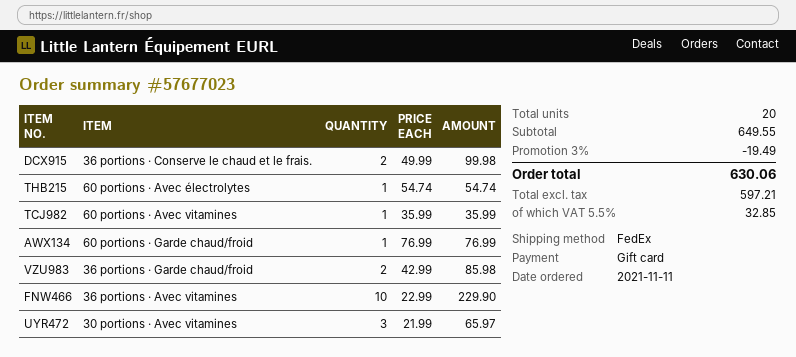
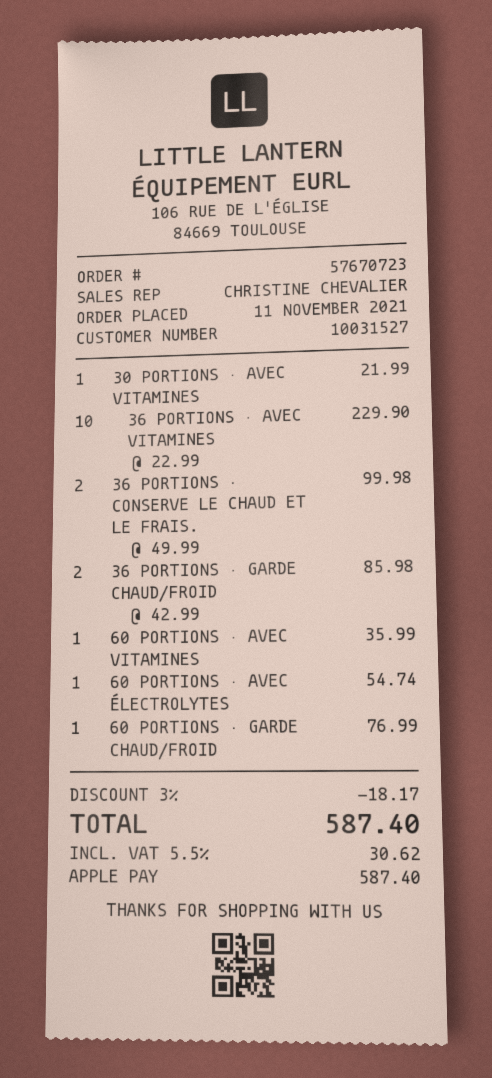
order number: 57677023 -> 57670723
payment method: gift card -> Apple Pay
30 portions · Avec vitamines: 3 x 21.99 = 65.97 -> 1 x 21.99 = 21.99
discount: 3% = 19.49 -> 3% = 18.17
tax: 5.5% = 32.85 -> 5.5% = 30.62
total: 630.06 -> 587.40

